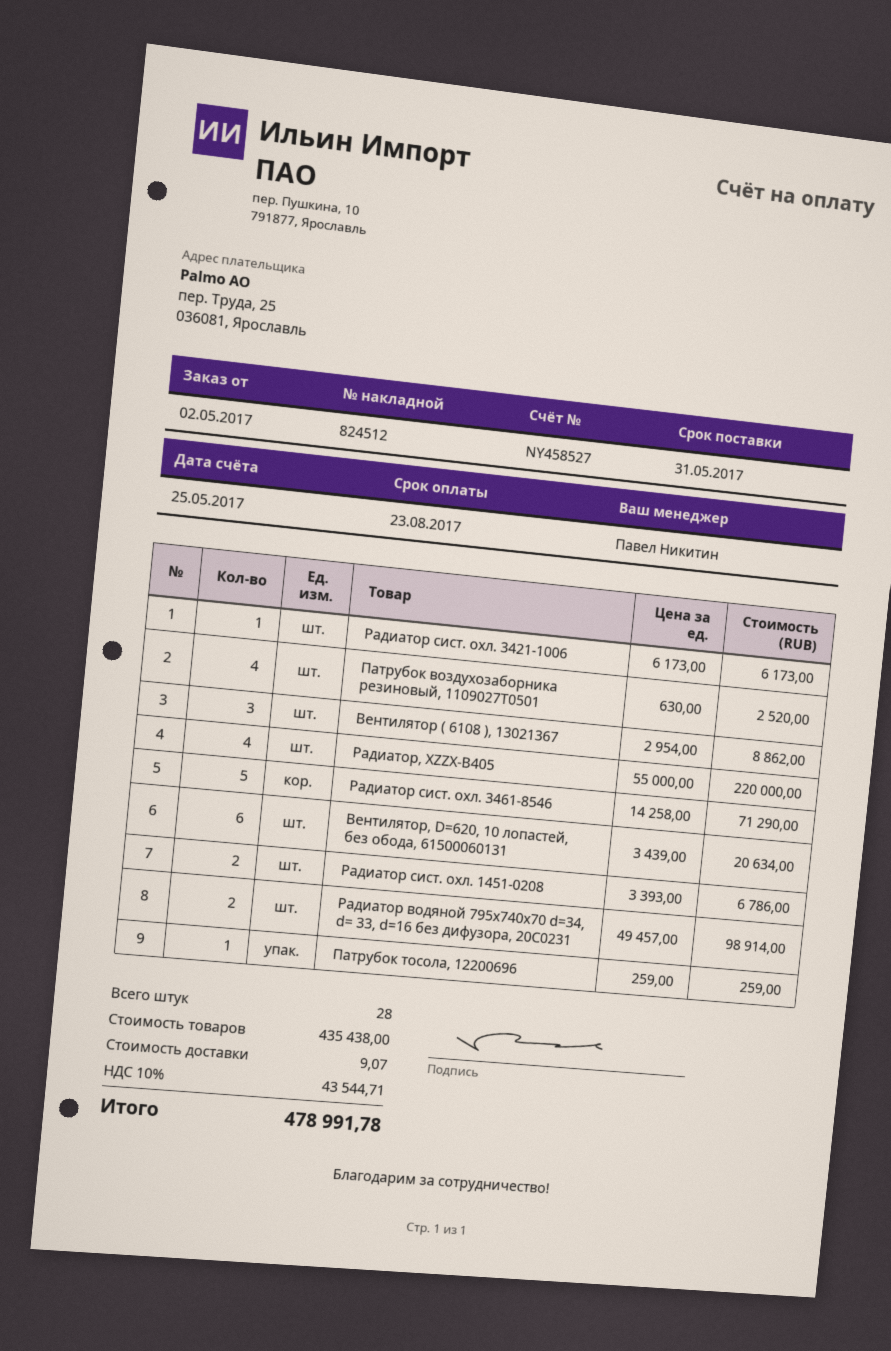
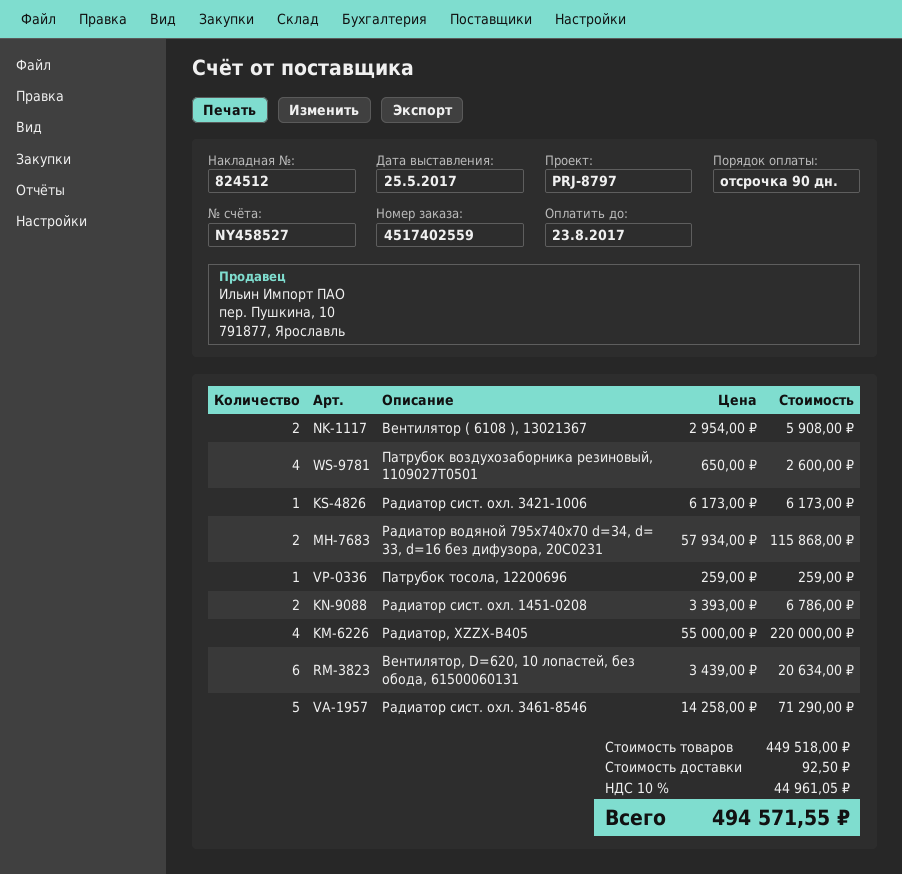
Патрубок воздухозаборника резиновый, 1109027T0501: 4 x 630.00 = 2520.00 -> 4 x 650.00 = 2600.00
Вентилятор ( 6108 ), 13021367: 3 x 2954.00 = 8862.00 -> 2 x 2954.00 = 5908.00
Радиатор водяной 795x740x70 d=34, d= 33, d=16 без дифузора, 20C0231: 2 x 49457.00 = 98914.00 -> 2 x 57934.00 = 115868.00
subtotal: 435438.00 -> 449518.00
shipping: 9.07 -> 92.50
tax: 10% = 43544.71 -> 10% = 44961.05
total: 478991.78 -> 494571.55

